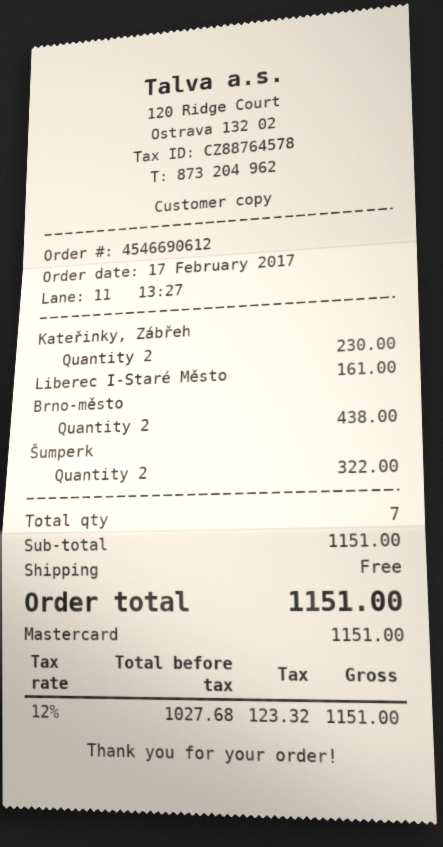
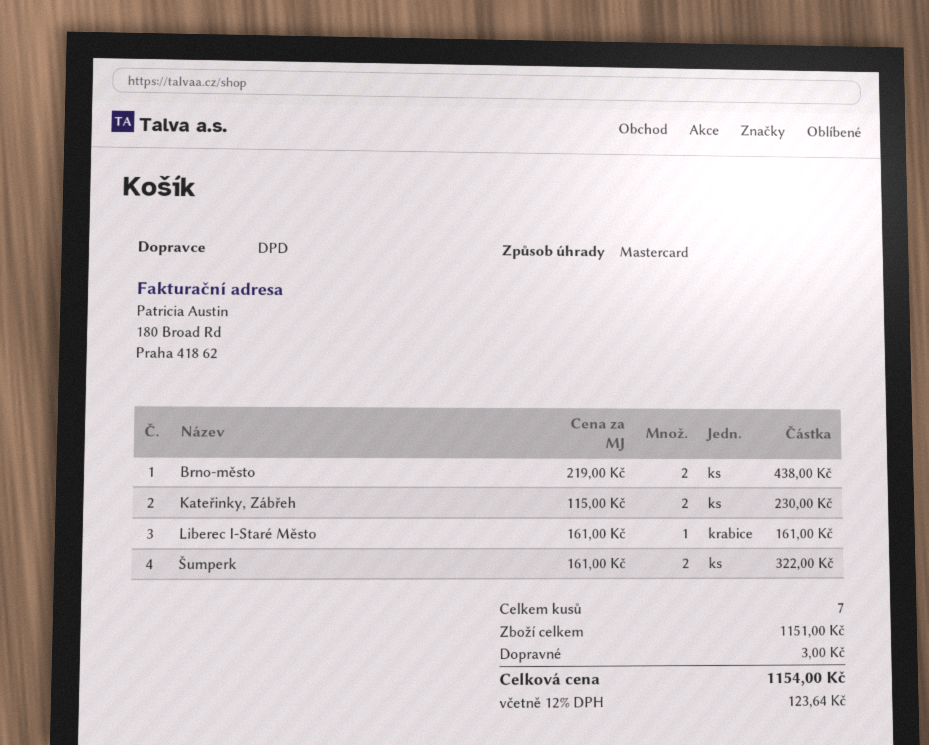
shipping: 0.00 -> 3.00
tax: 12% = 123.32 -> 12% = 123.64
total: 1151.00 -> 1154.00

